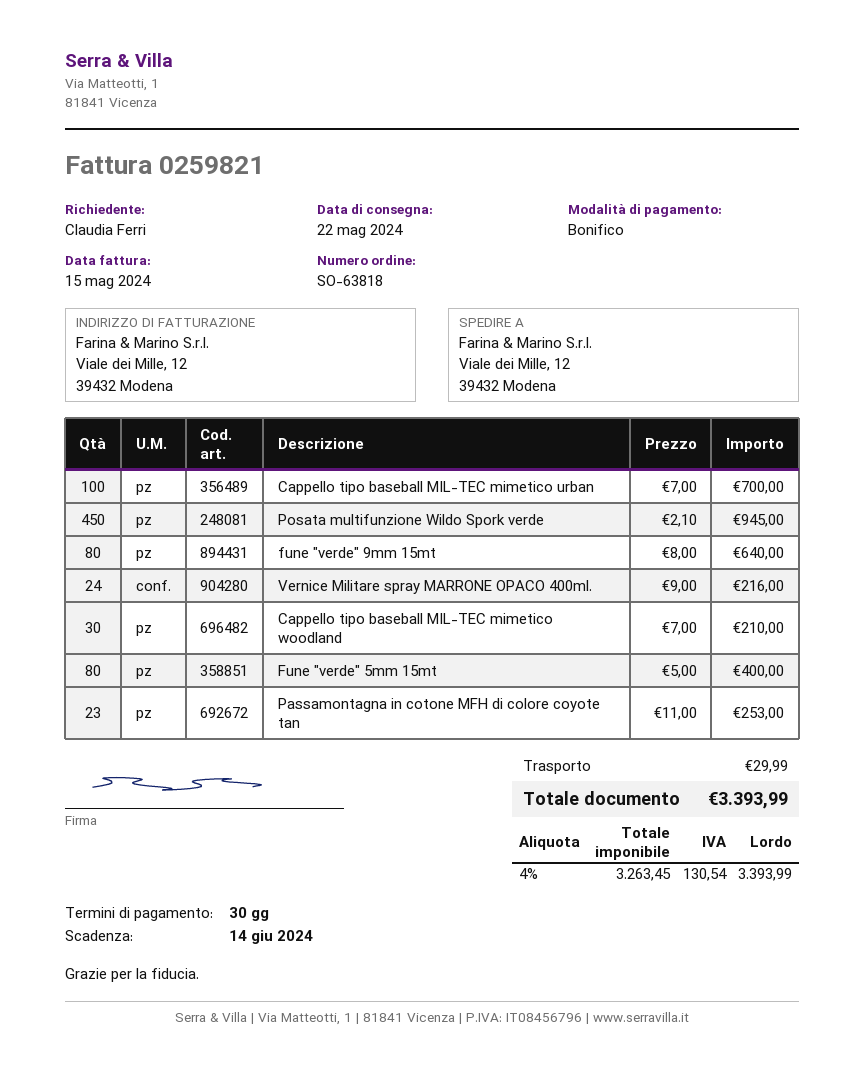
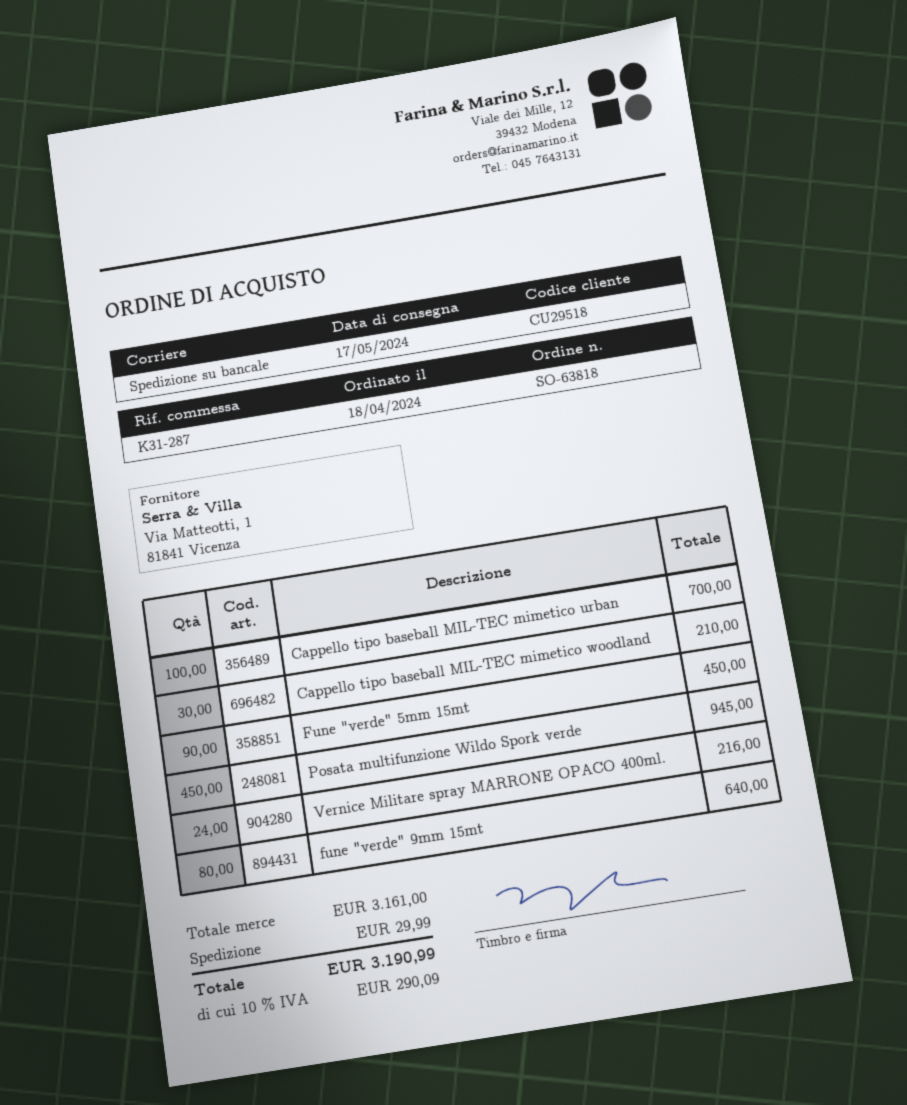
delivery date: 2024-05-22 -> 2024-05-17
Fune "verde" 5mm 15mt: 80 for 400.00 -> 90 for 450.00
Passamontagna in cotone MFH di colore coyote tan: 23 for 253.00 -> none
tax: 4% = 130.54 -> 10% = 290.09
total: 3393.99 -> 3190.99

